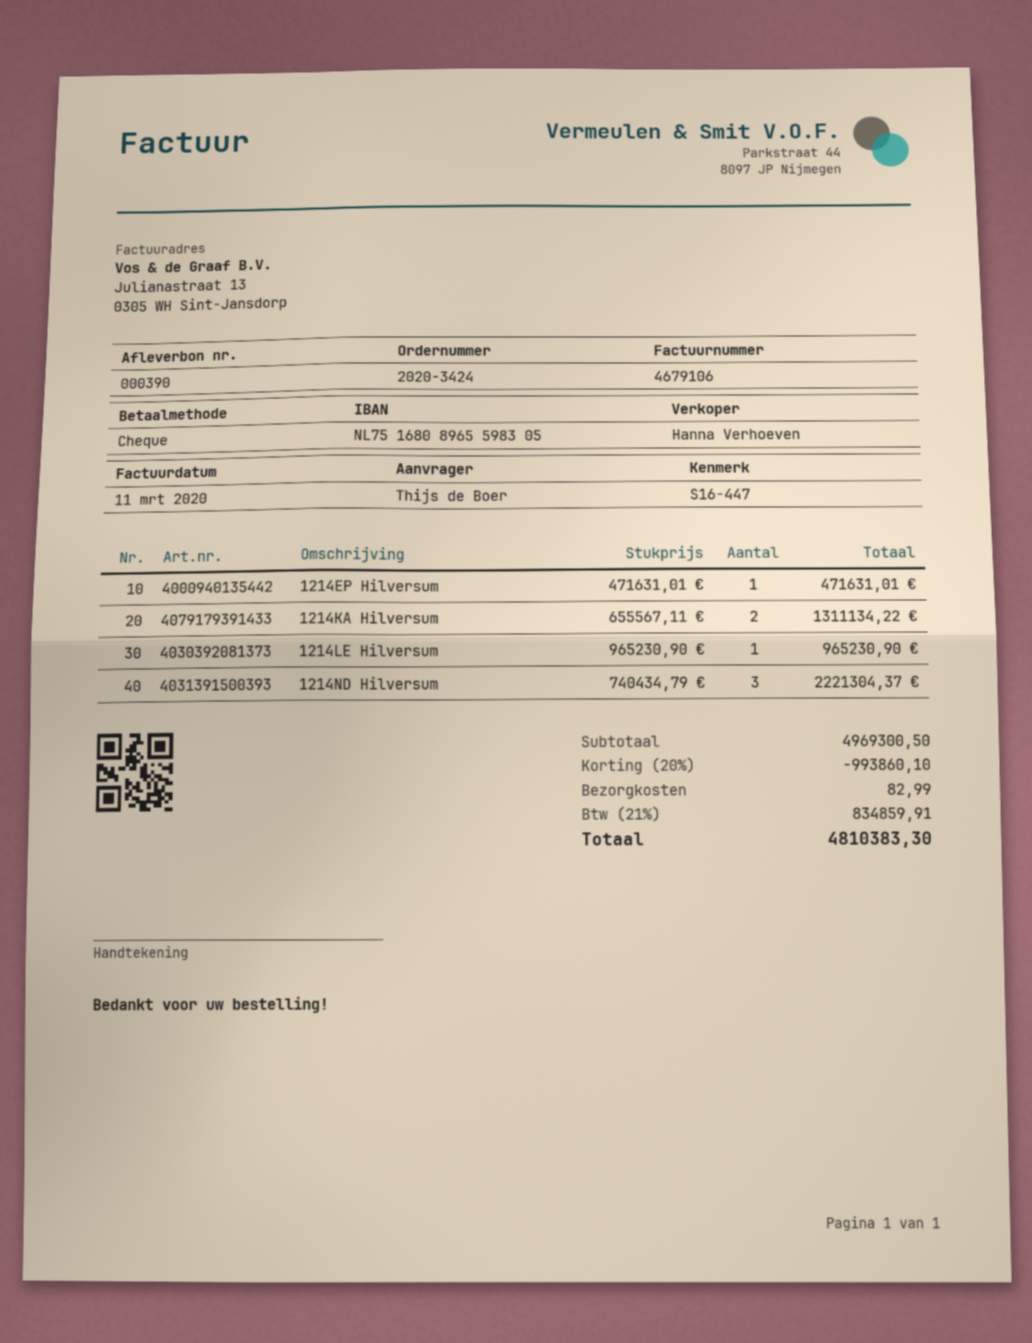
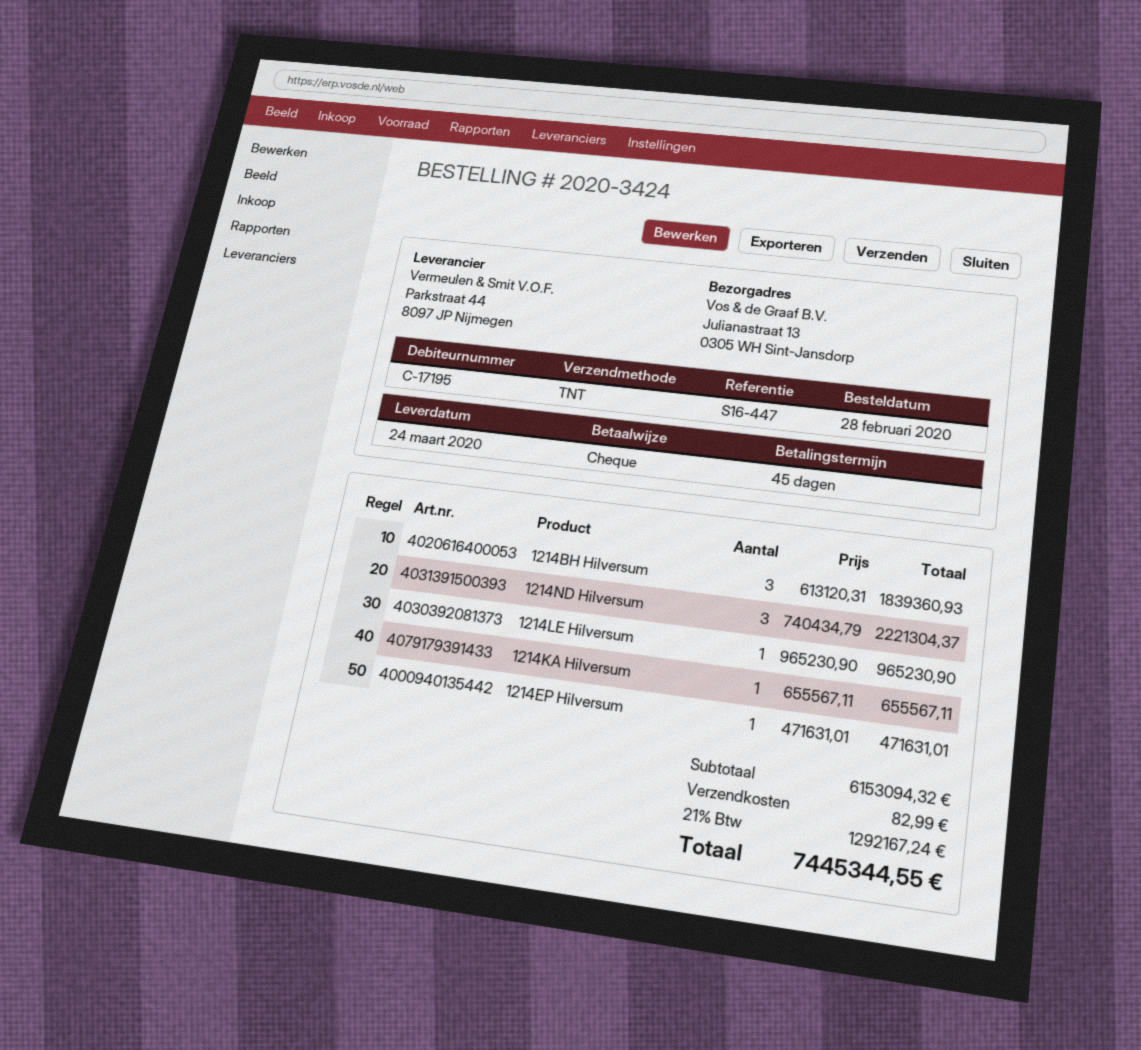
1214KA Hilversum: 2 x 655567.11 = 1311134.22 -> 1 x 655567.11 = 655567.11
1214BH Hilversum: none -> 3 x 613120.31 = 1839360.93
subtotal: 4969300.50 -> 6153094.32
discount: 20% = 993860.10 -> none
tax: 21% = 834859.91 -> 21% = 1292167.24
total: 4810383.30 -> 7445344.55

